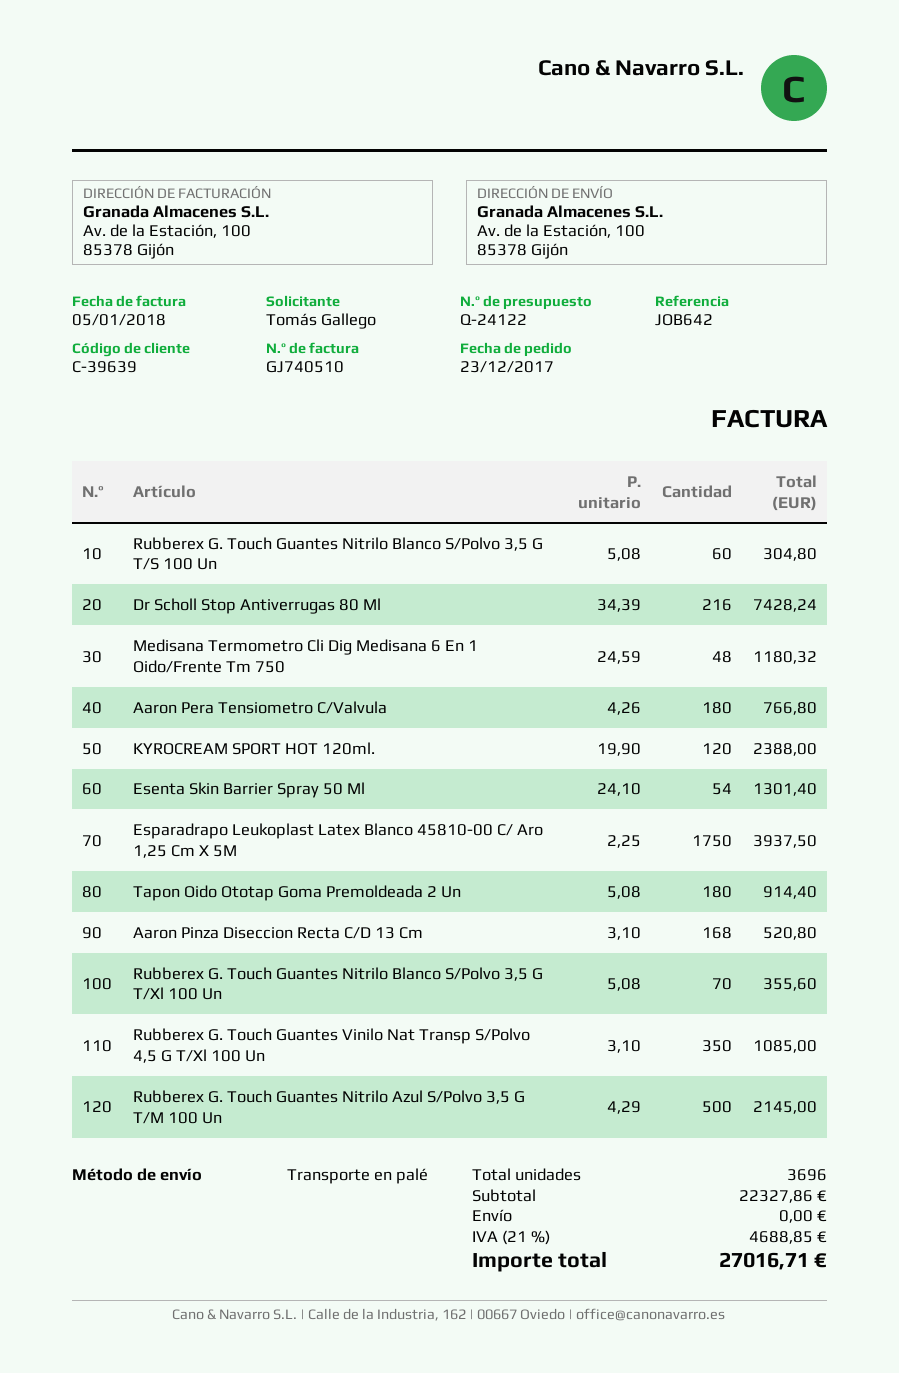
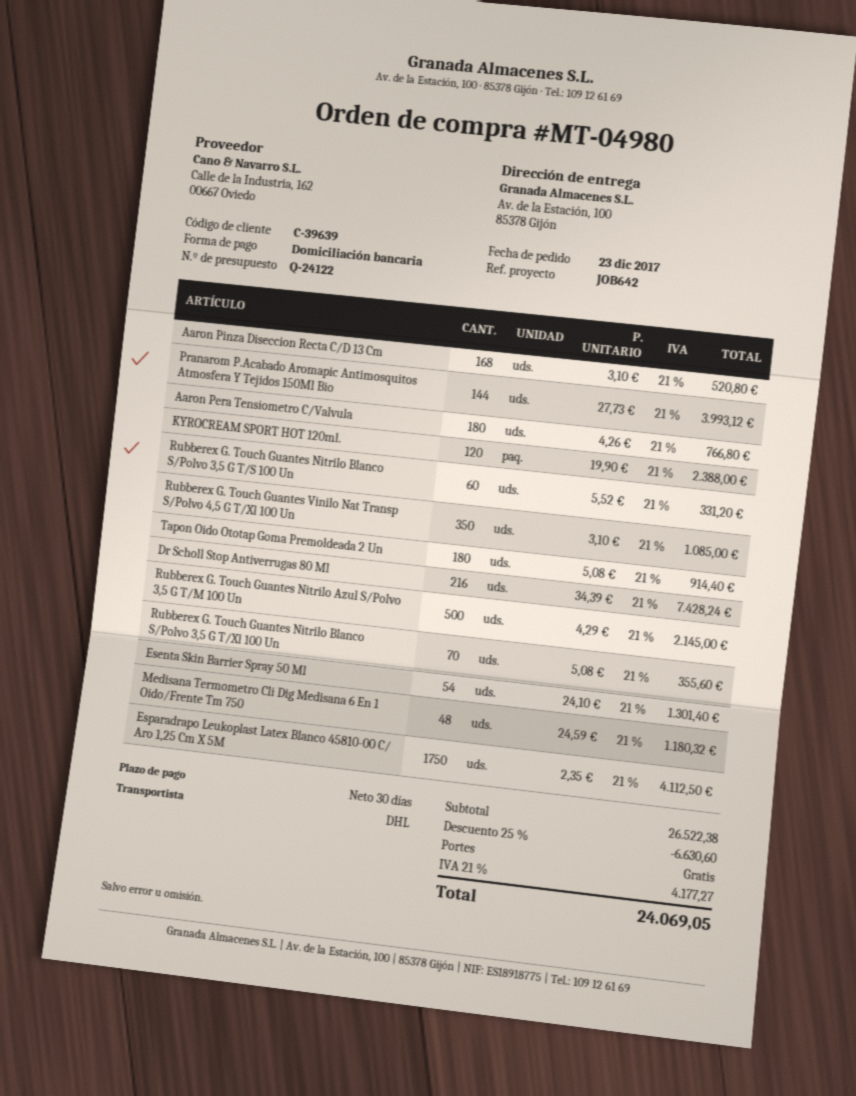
shipping method: pallet freight -> DHL
Rubberex G. Touch Guantes Nitrilo Blanco S/Polvo 3,5 G T/S 100 Un: 60 x 5.08 = 304.80 -> 60 x 5.52 = 331.20
Esparadrapo Leukoplast Latex Blanco 45810-00 C/ Aro 1,25 Cm X 5M: 1750 x 2.25 = 3937.50 -> 1750 x 2.35 = 4112.50
Pranarom P.Acabado Aromapic Antimosquitos Atmosfera Y Tejidos 150Ml Bio: none -> 144 x 27.73 = 3993.12
subtotal: 22327.86 -> 26522.38
discount: none -> 25% = 6630.60
tax: 21% = 4688.85 -> 21% = 4177.27
total: 27016.71 -> 24069.05

